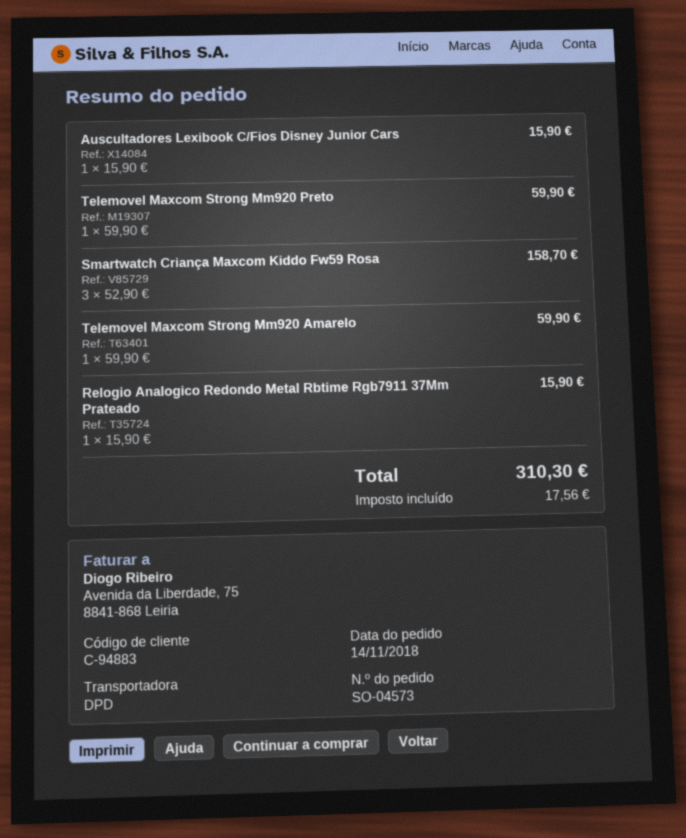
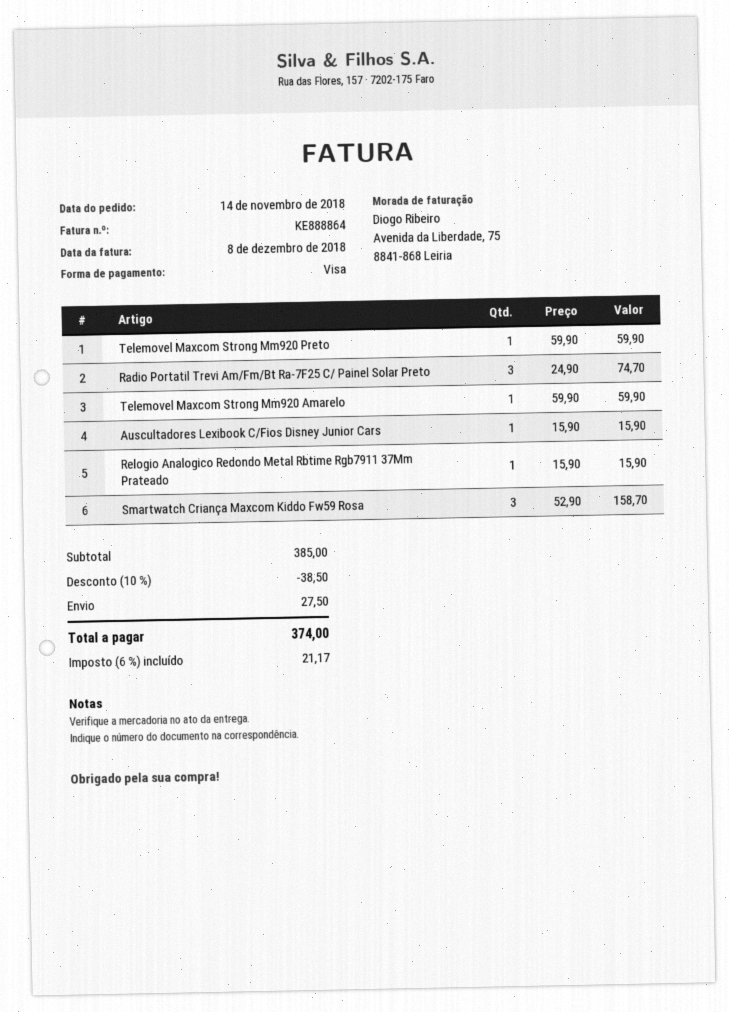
Radio Portatil Trevi Am/Fm/Bt Ra-7F25 C/ Painel Solar Preto: none -> 3 x 24.90 = 74.70
discount: none -> 10% = 38.50
shipping: none -> 27.50
tax: 17.56 -> 21.17
total: 310.30 -> 374.00

